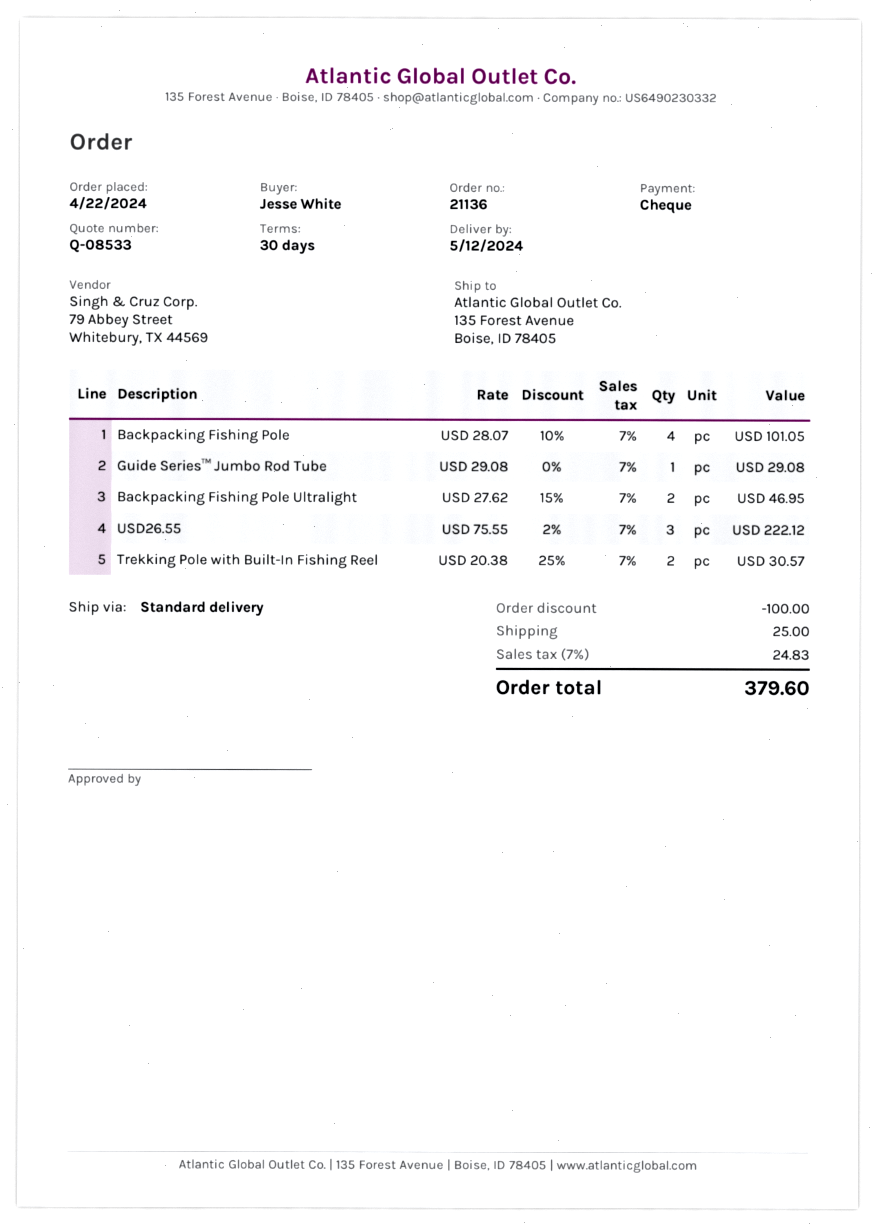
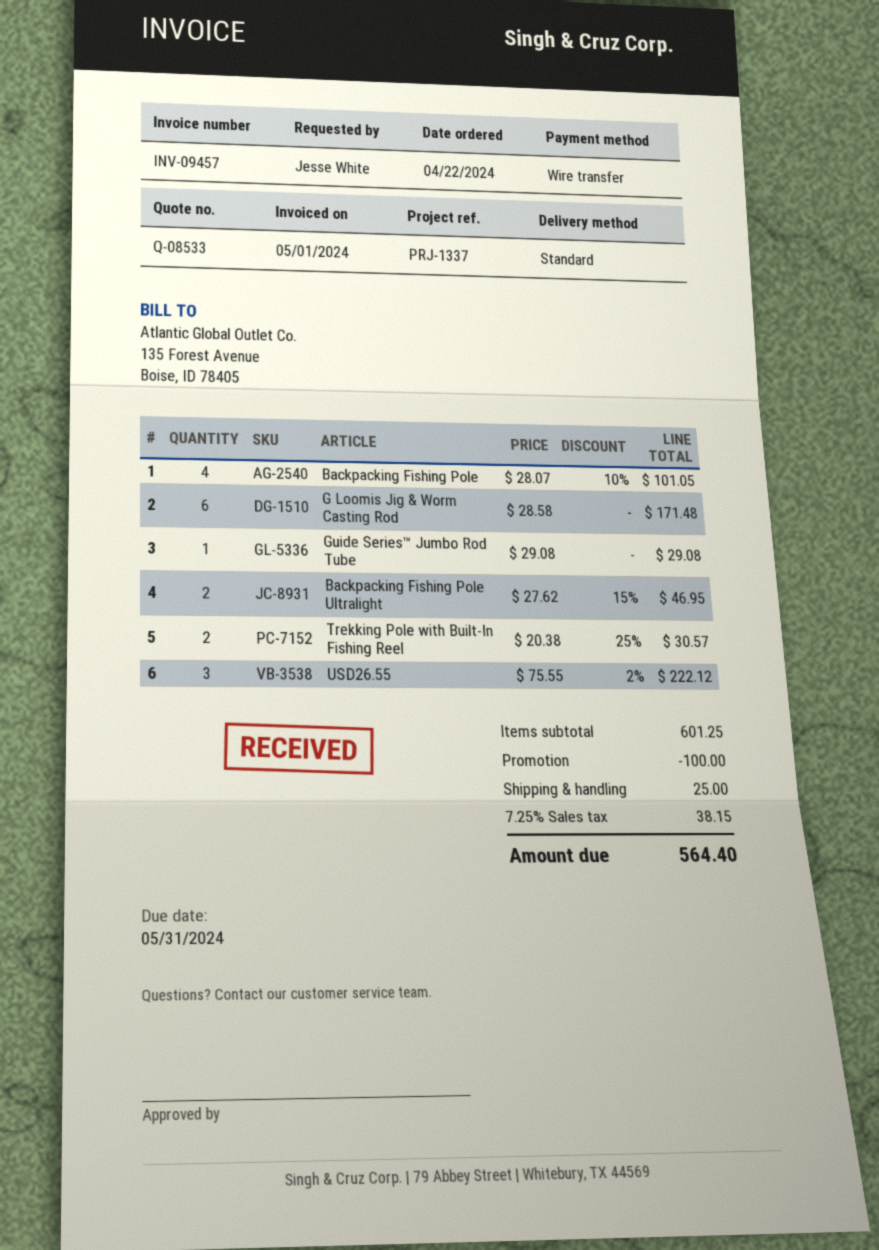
payment method: cheque -> bank transfer
G Loomis Jig & Worm Casting Rod: none -> 6 x 28.58 = 171.48
tax: 7% = 24.83 -> 7.25% = 38.15
total: 379.60 -> 564.40

